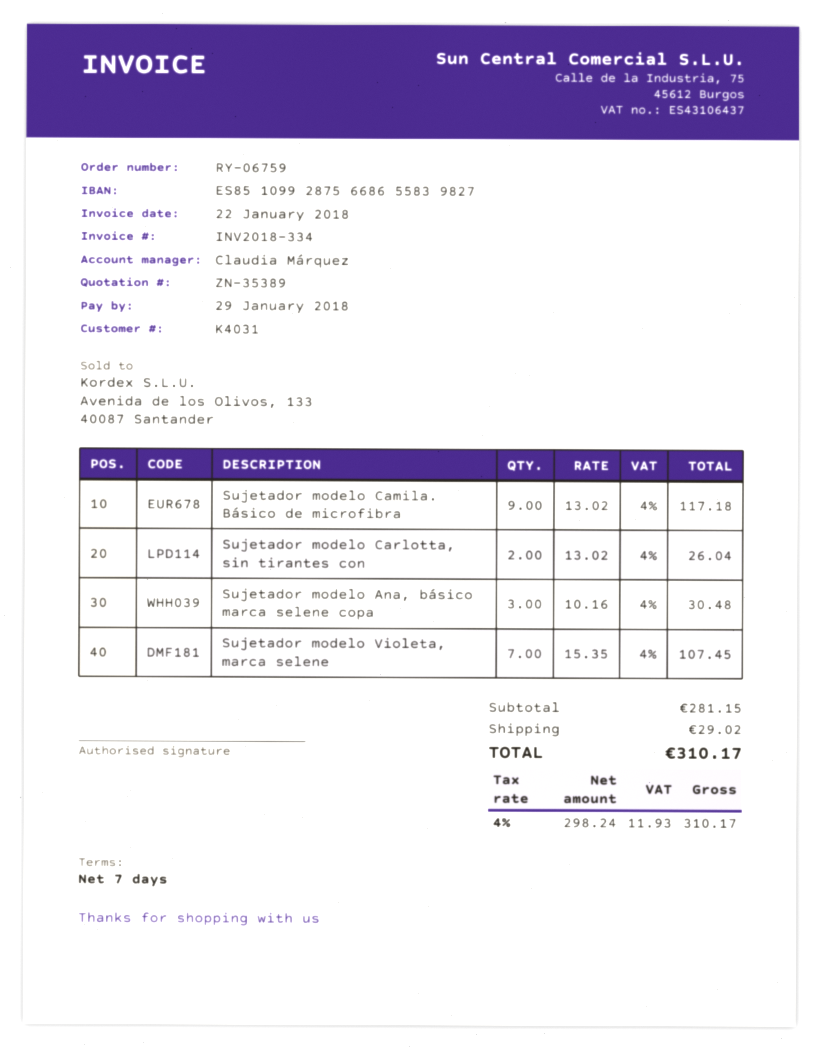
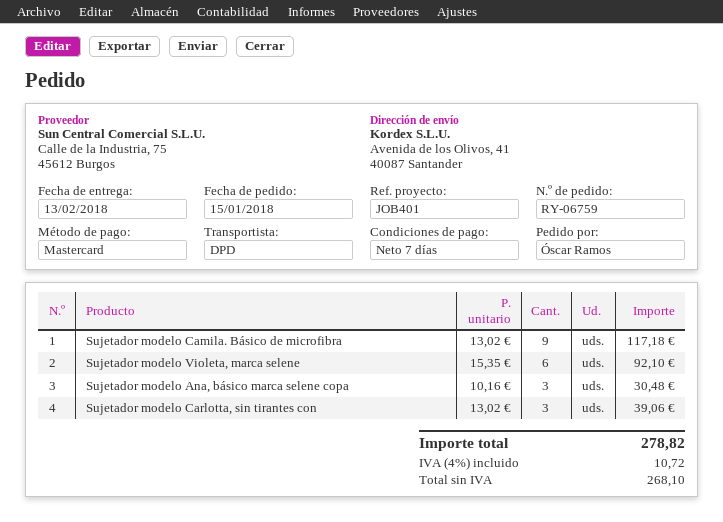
Sujetador modelo Carlotta, sin tirantes con: 2 x 13.02 = 26.04 -> 3 x 13.02 = 39.06
Sujetador modelo Violeta, marca selene: 7 x 15.35 = 107.45 -> 6 x 15.35 = 92.10
shipping: 29.02 -> none
net: 298.24 -> 268.10
tax: 4% = 11.93 -> 4% = 10.72
total: 310.17 -> 278.82

